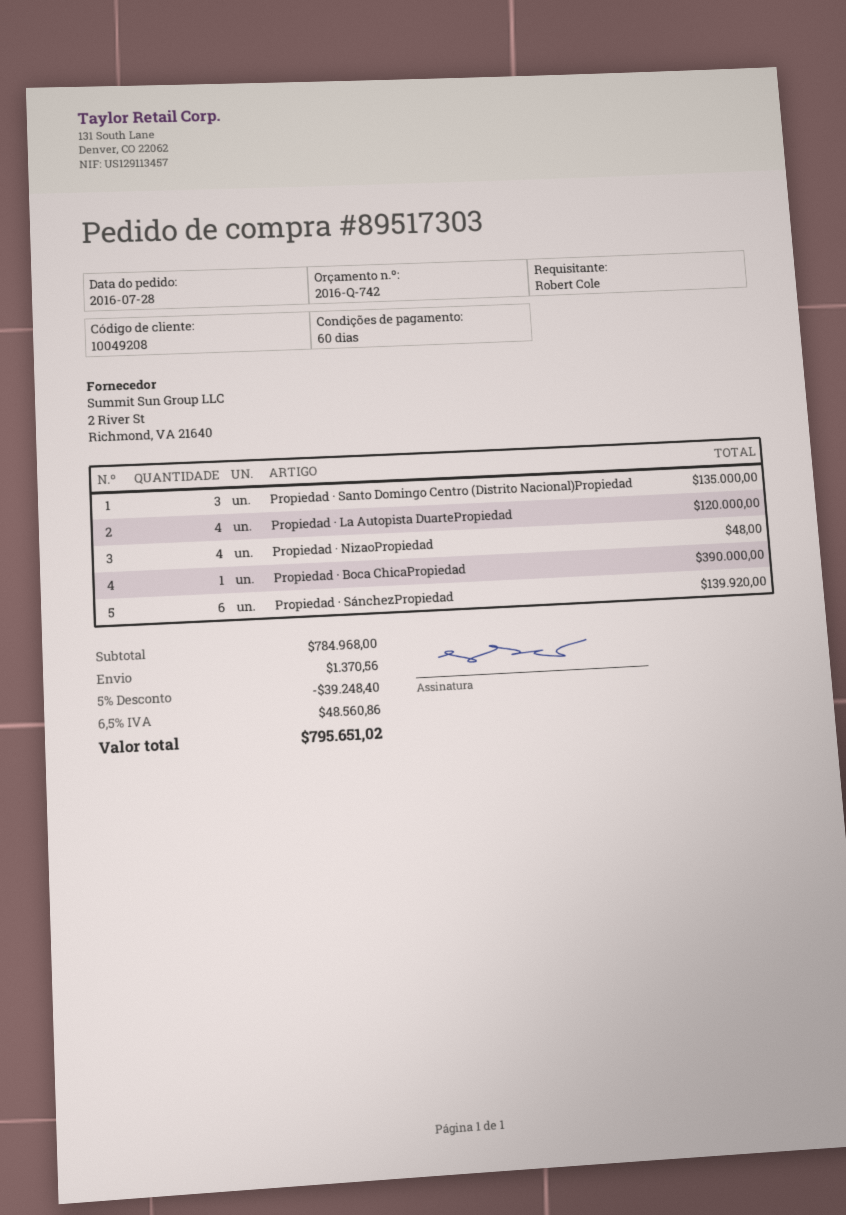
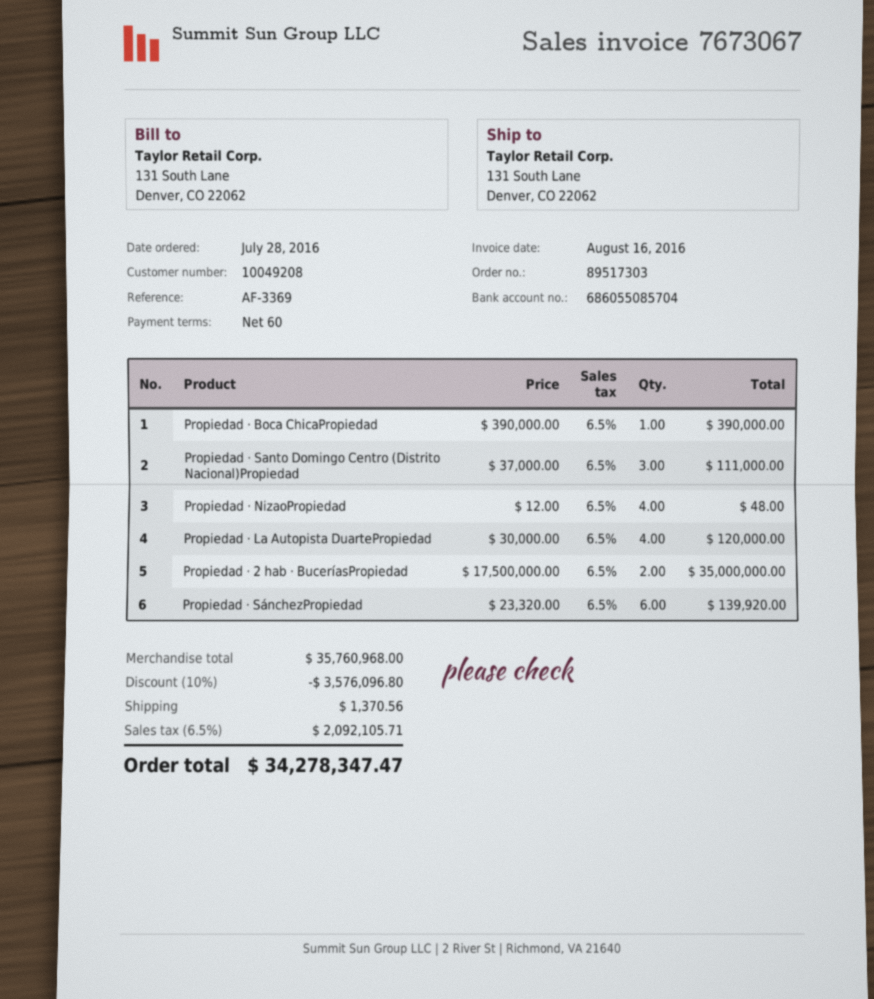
Propiedad · Santo Domingo Centro (Distrito Nacional)Propiedad: 3 for 135000.00 -> 3 for 111000.00
Propiedad · 2 hab · BuceríasPropiedad: none -> 2 for 35000000.00
subtotal: 784968.00 -> 35760968.00
discount: 5% = 39248.40 -> 10% = 3576096.80
tax: 6.5% = 48560.86 -> 6.5% = 2092105.71
total: 795651.02 -> 34278347.47

